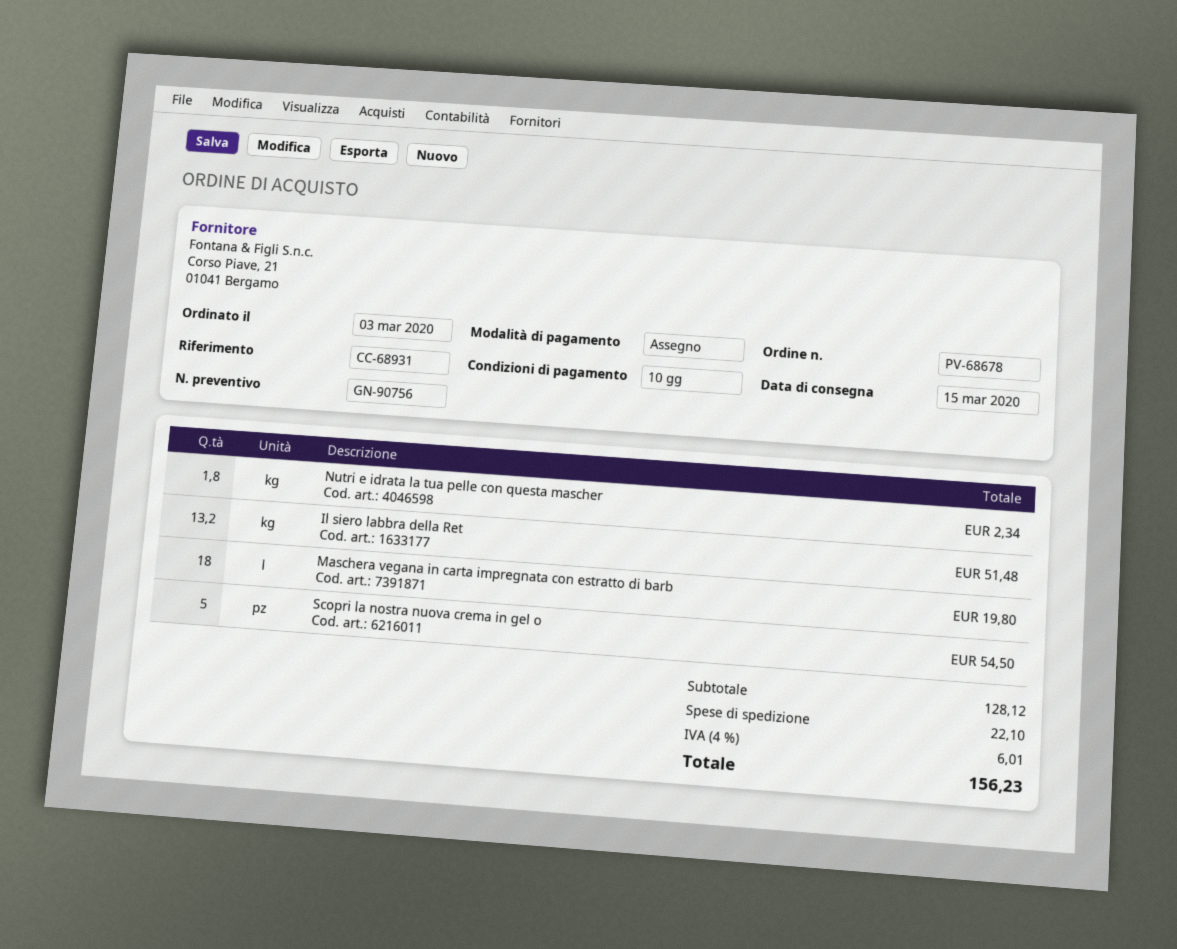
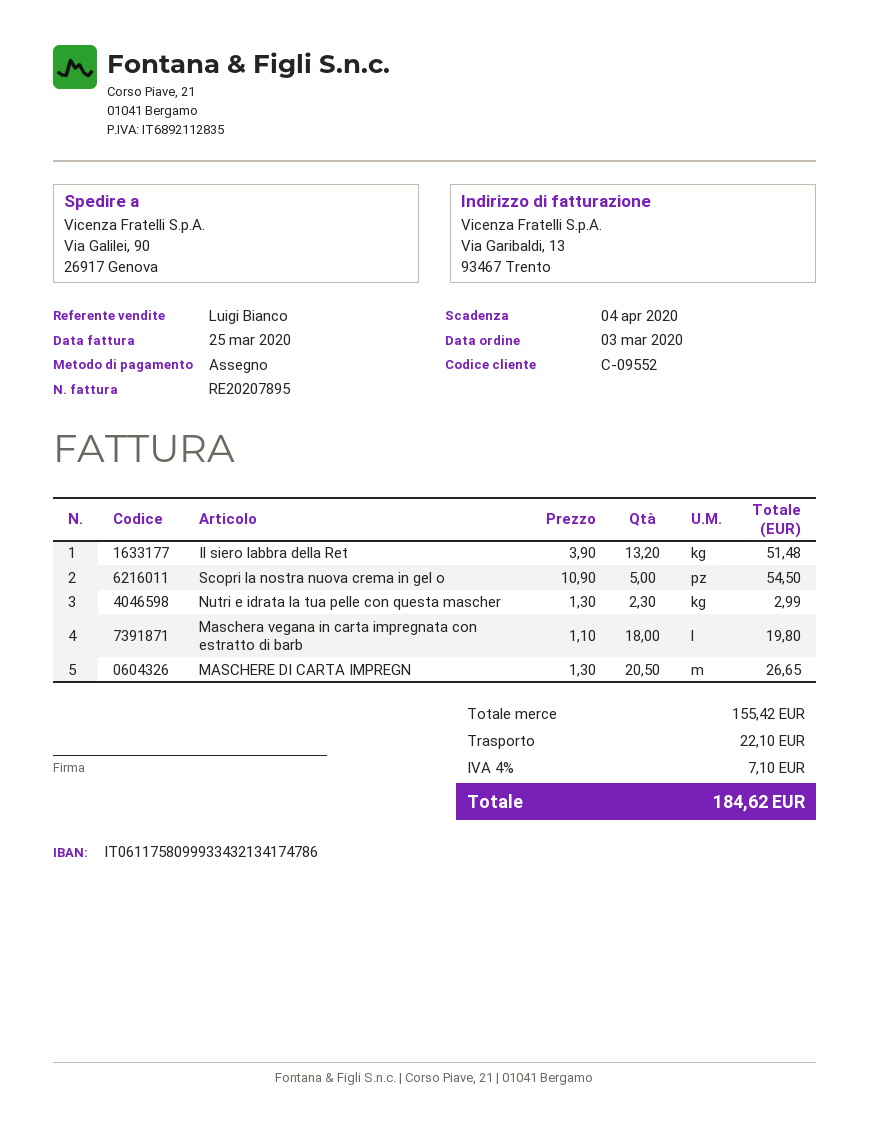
Nutri e idrata la tua pelle con questa mascher: 1.8 for 2.34 -> 2.3 for 2.99
MASCHERE DI CARTA IMPREGN: none -> 20.5 for 26.65
subtotal: 128.12 -> 155.42
tax: 4% = 6.01 -> 4% = 7.10
total: 156.23 -> 184.62

